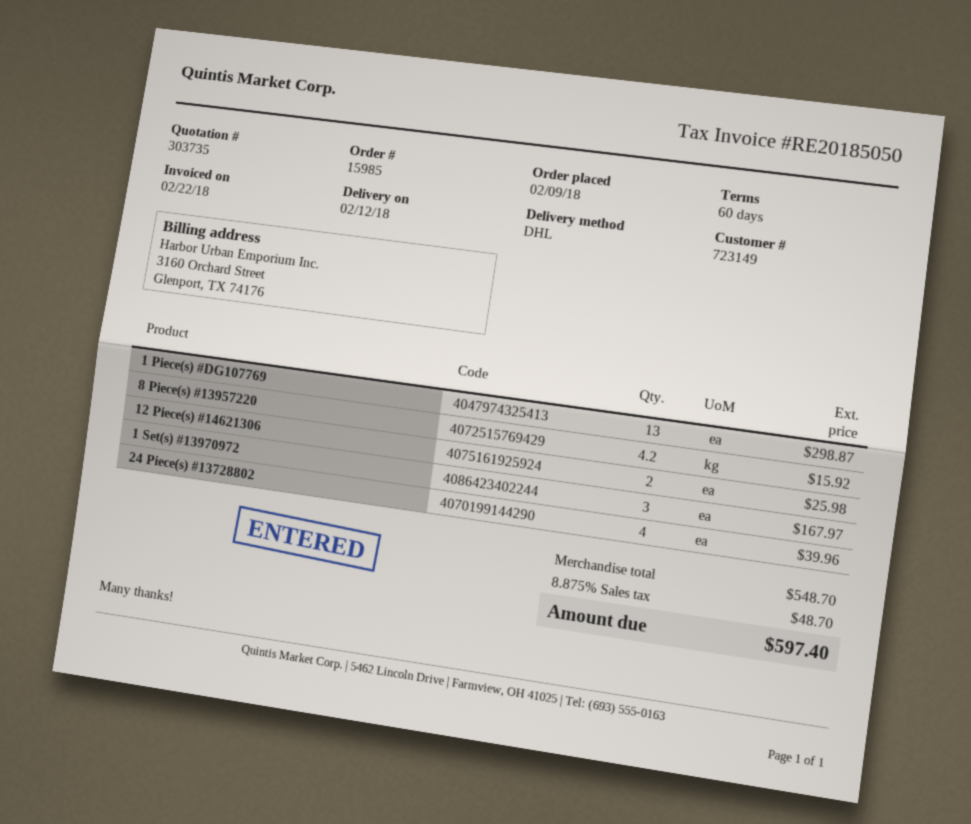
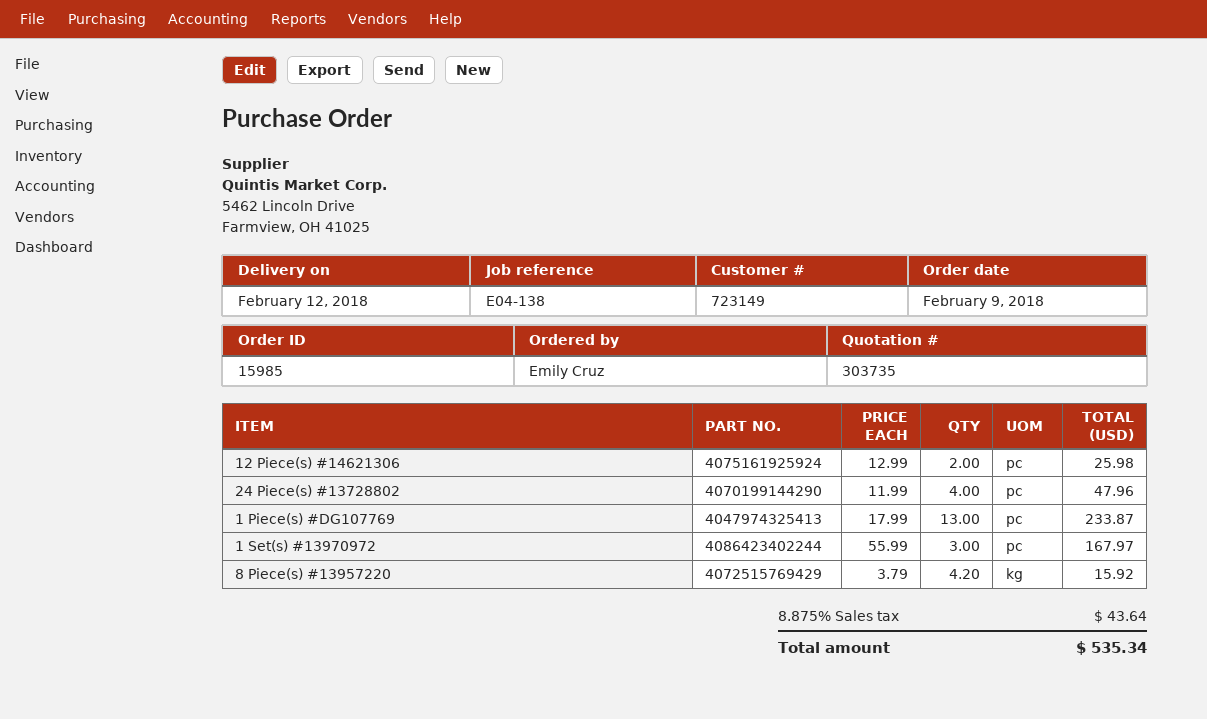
1 Piece(s) #DG107769: 13 for 298.87 -> 13 for 233.87
24 Piece(s) #13728802: 4 for 39.96 -> 4 for 47.96
tax: 8.875% = 48.70 -> 8.875% = 43.64
total: 597.40 -> 535.34

